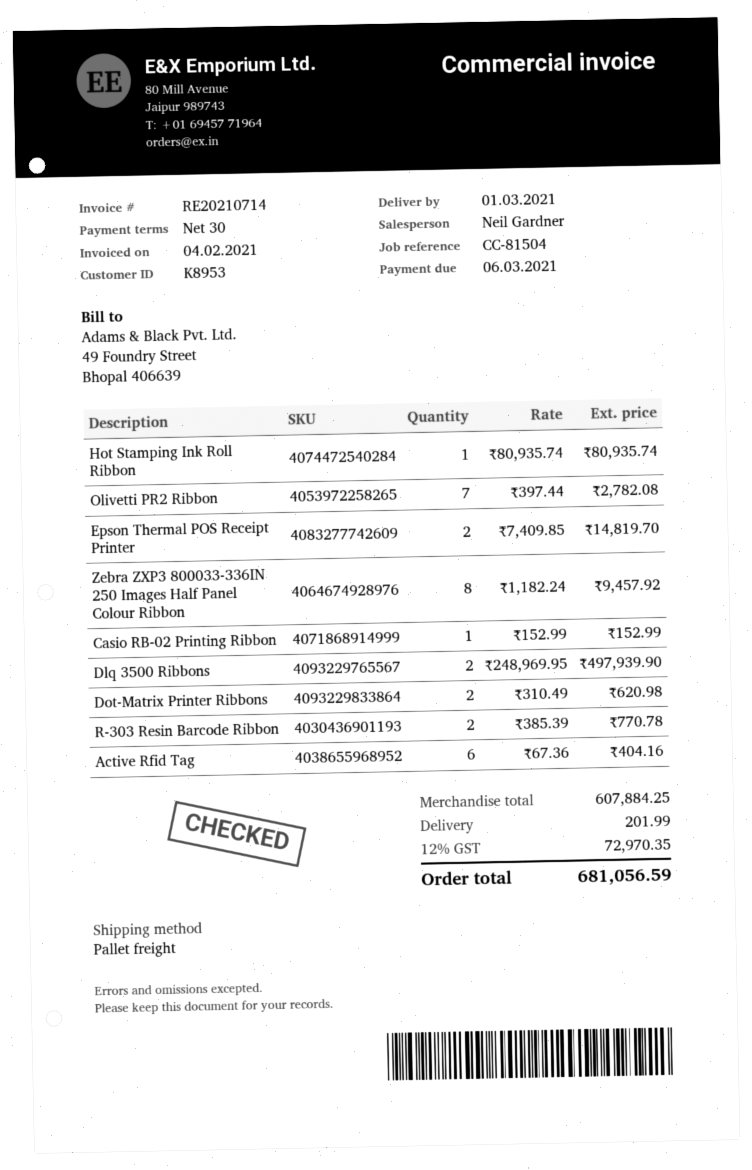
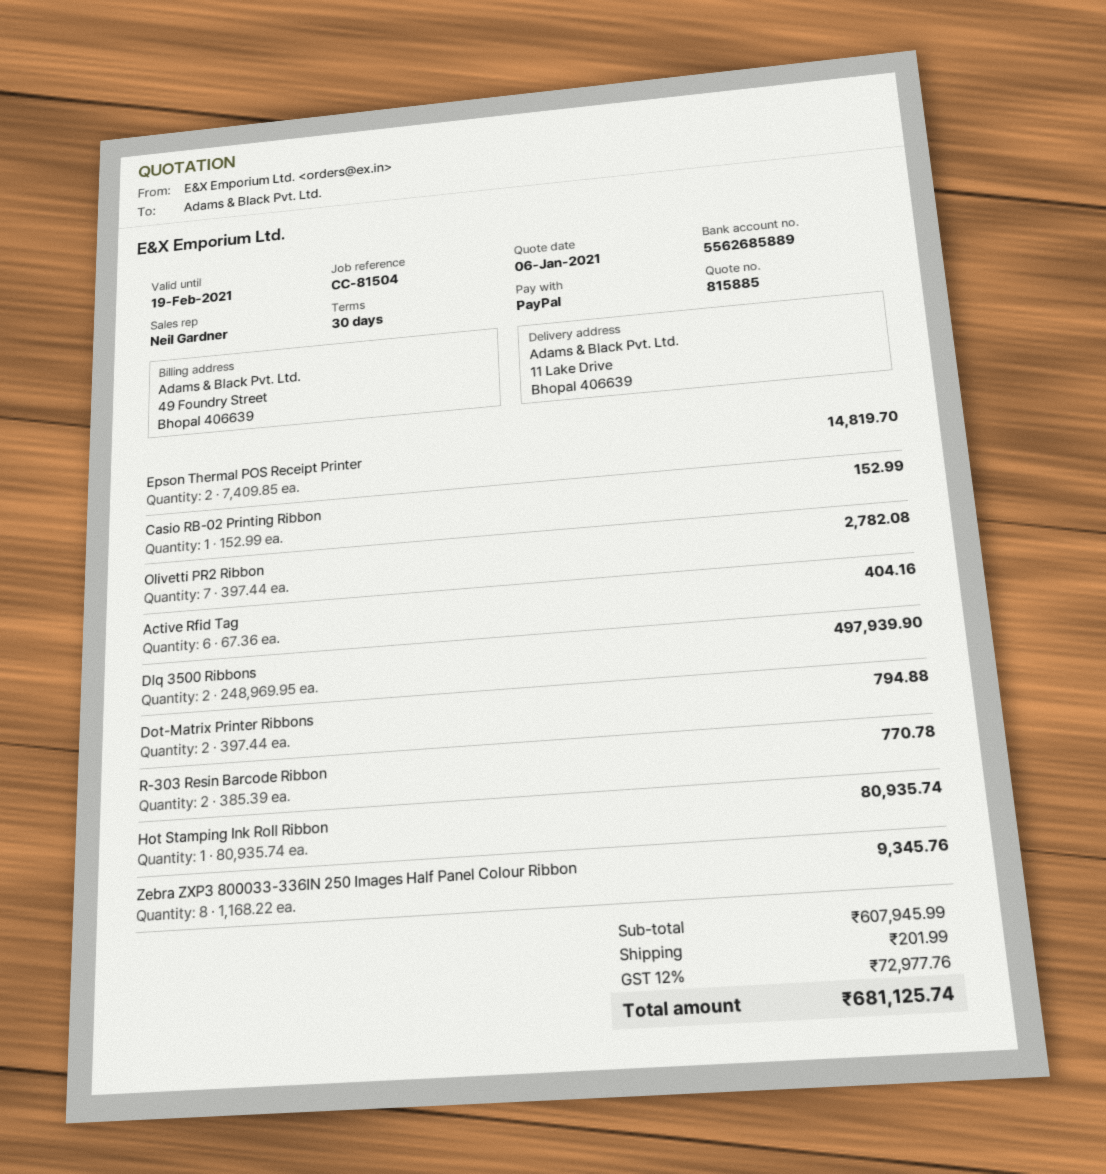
Zebra ZXP3 800033-336IN 250 Images Half Panel Colour Ribbon: 8 x 1182.24 = 9457.92 -> 8 x 1168.22 = 9345.76
Dot-Matrix Printer Ribbons: 2 x 310.49 = 620.98 -> 2 x 397.44 = 794.88
subtotal: 607884.25 -> 607945.99
tax: 12% = 72970.35 -> 12% = 72977.76
total: 681056.59 -> 681125.74

